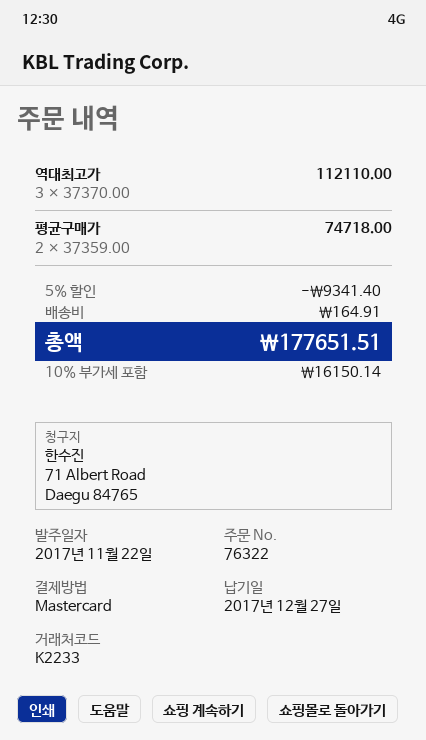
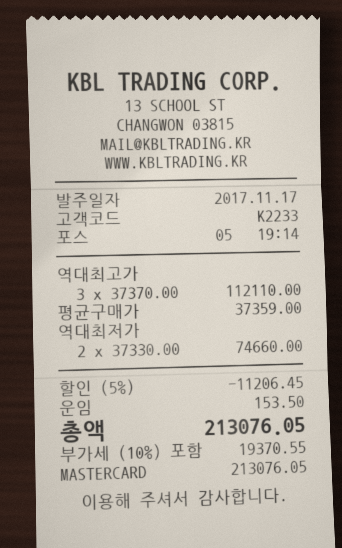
order date: 2017-11-22 -> 2017-11-17
평균구매가: 2 x 37359.00 = 74718.00 -> 1 x 37359.00 = 37359.00
역대최저가: none -> 2 x 37330.00 = 74660.00
discount: 5% = 9341.40 -> 5% = 11206.45
shipping: 164.91 -> 153.50
tax: 10% = 16150.14 -> 10% = 19370.55
total: 177651.51 -> 213076.05

